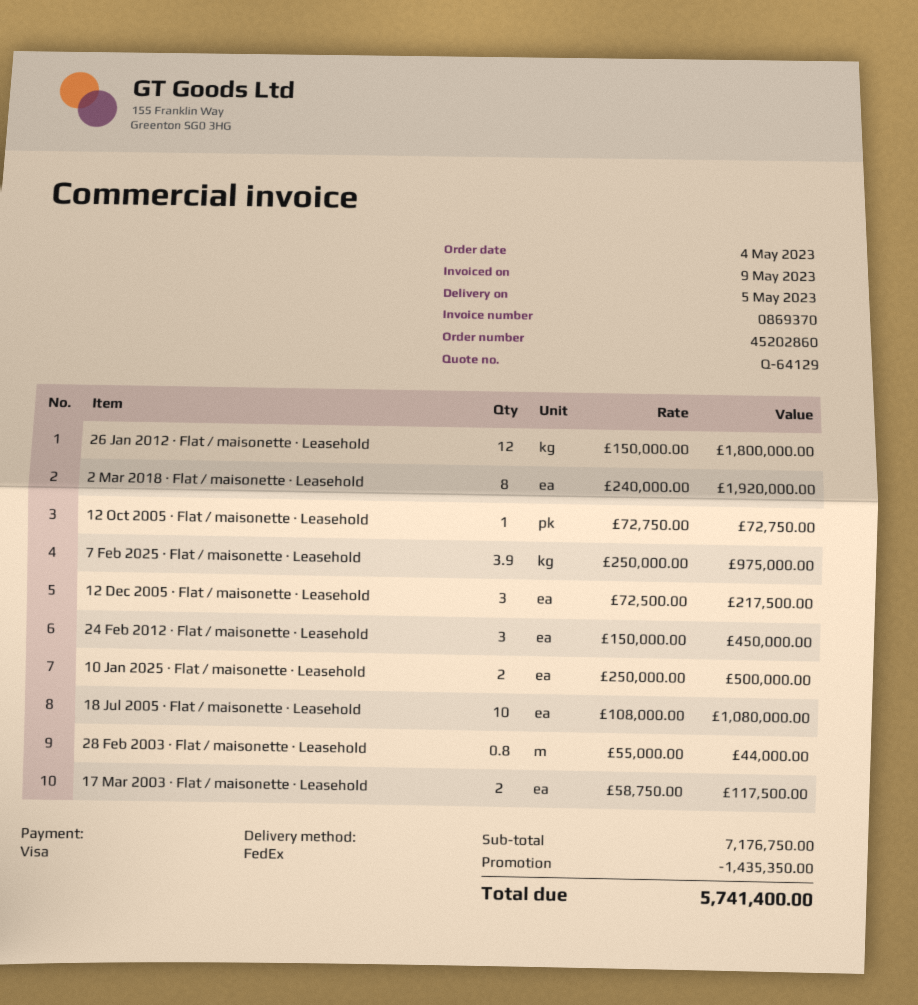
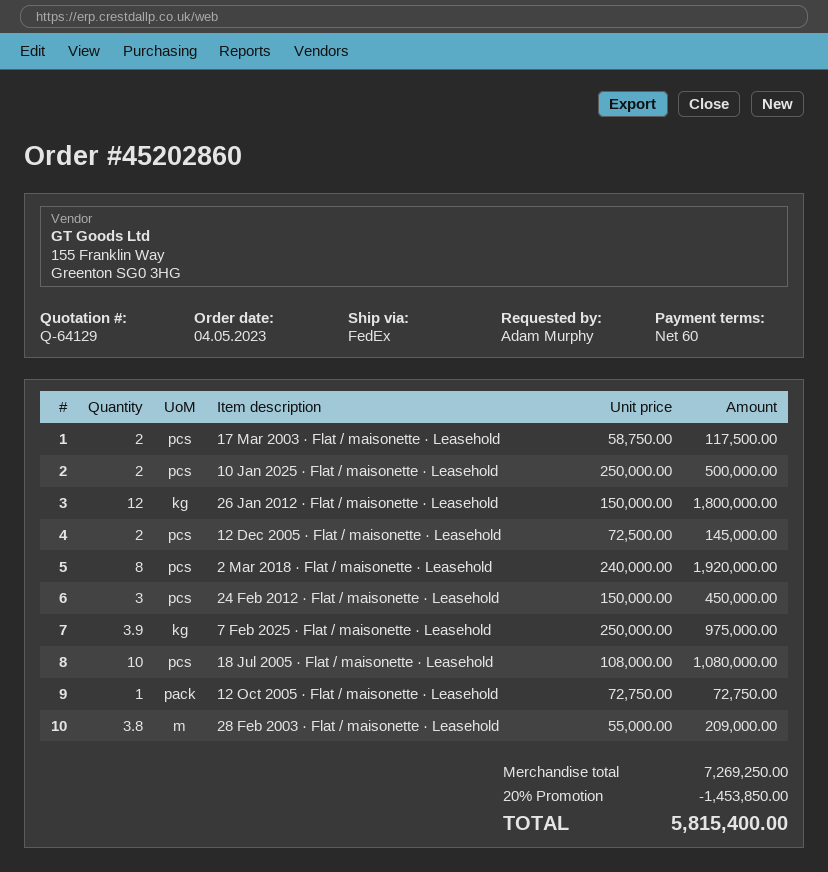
12 Dec 2005 · Flat / maisonette · Leasehold: 3 x 72500.00 = 217500.00 -> 2 x 72500.00 = 145000.00
28 Feb 2003 · Flat / maisonette · Leasehold: 0.8 x 55000.00 = 44000.00 -> 3.8 x 55000.00 = 209000.00
subtotal: 7176750.00 -> 7269250.00
discount: 1435350.00 -> 1453850.00
total: 5741400.00 -> 5815400.00

